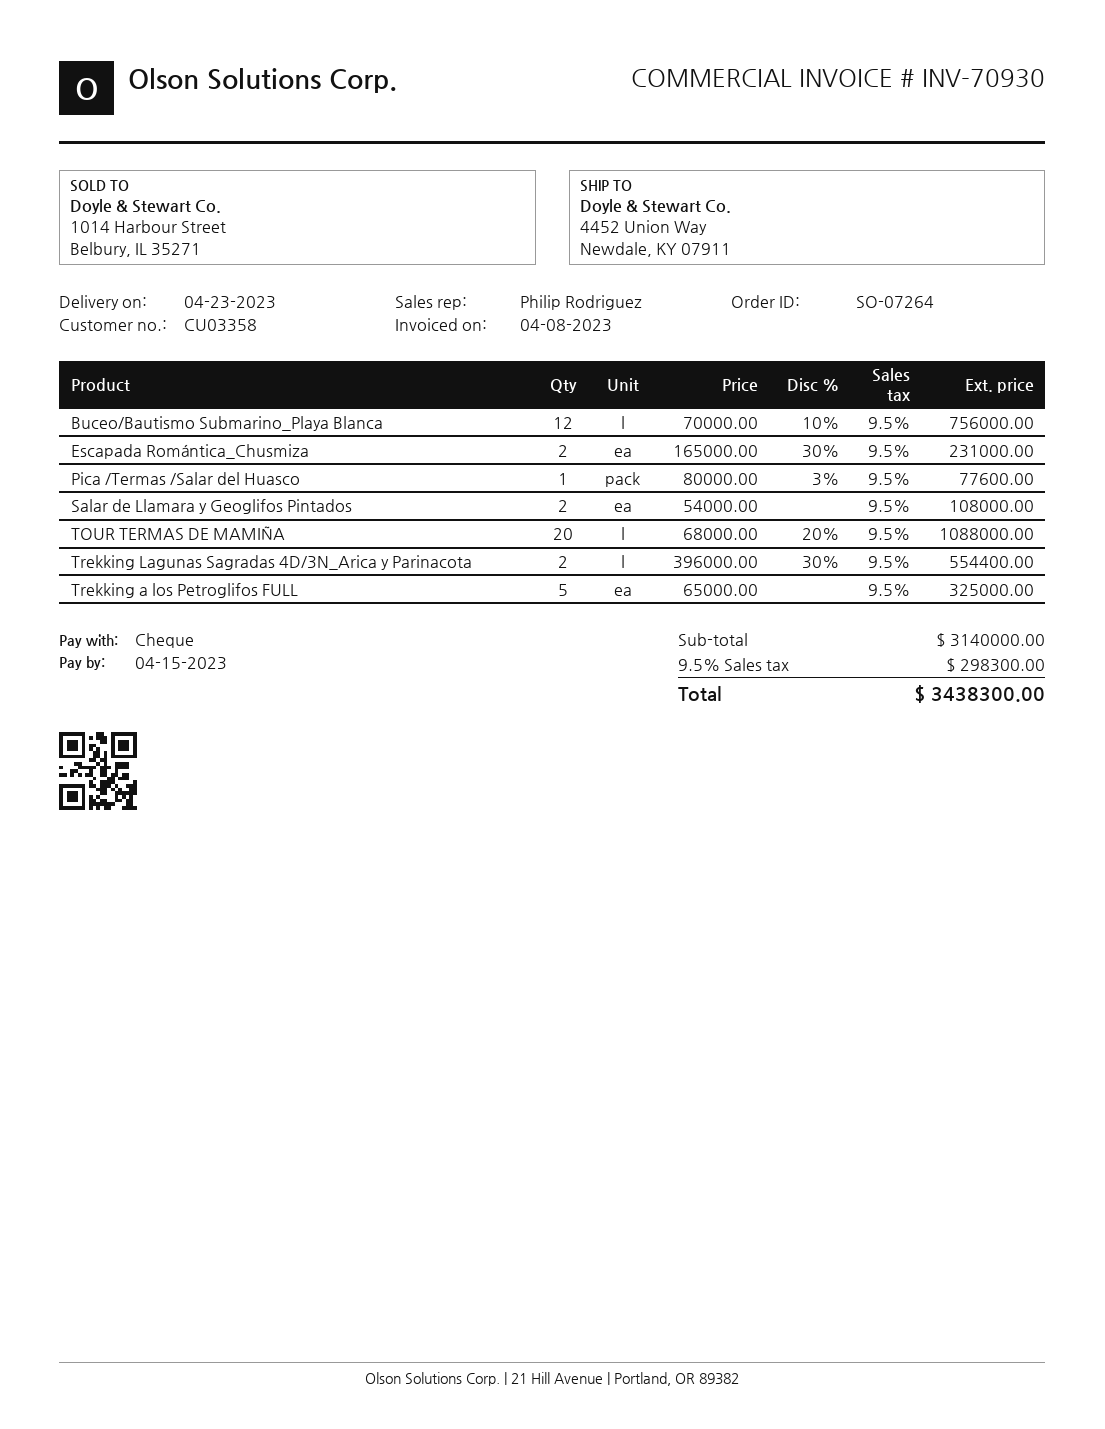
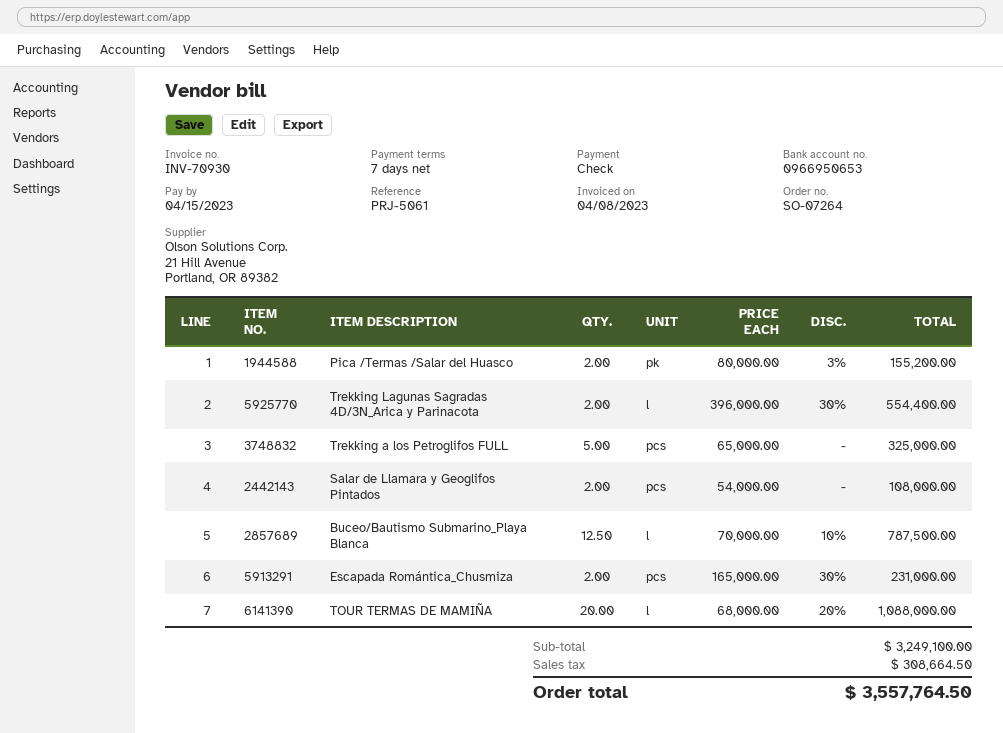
Buceo/Bautismo Submarino_Playa Blanca: 12 x 70000.00 - 10% = 756000.00 -> 12.5 x 70000.00 - 10% = 787500.00
Pica /Termas /Salar del Huasco: 1 x 80000.00 - 3% = 77600.00 -> 2 x 80000.00 - 3% = 155200.00
subtotal: 3140000.00 -> 3249100.00
tax: 298300.00 -> 308664.50
total: 3438300.00 -> 3557764.50

